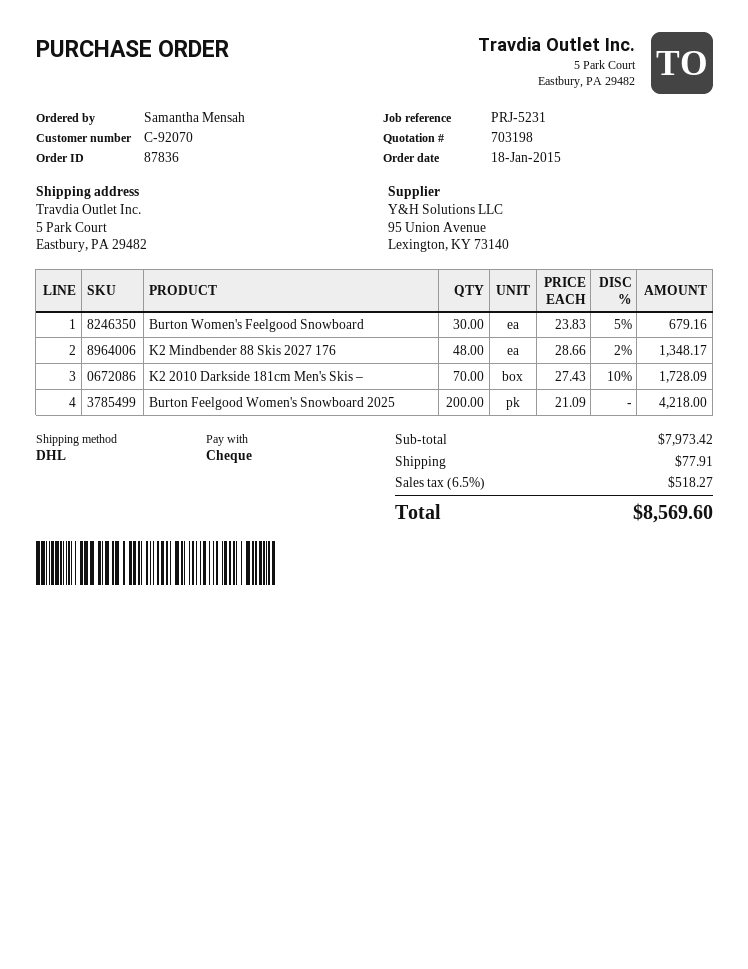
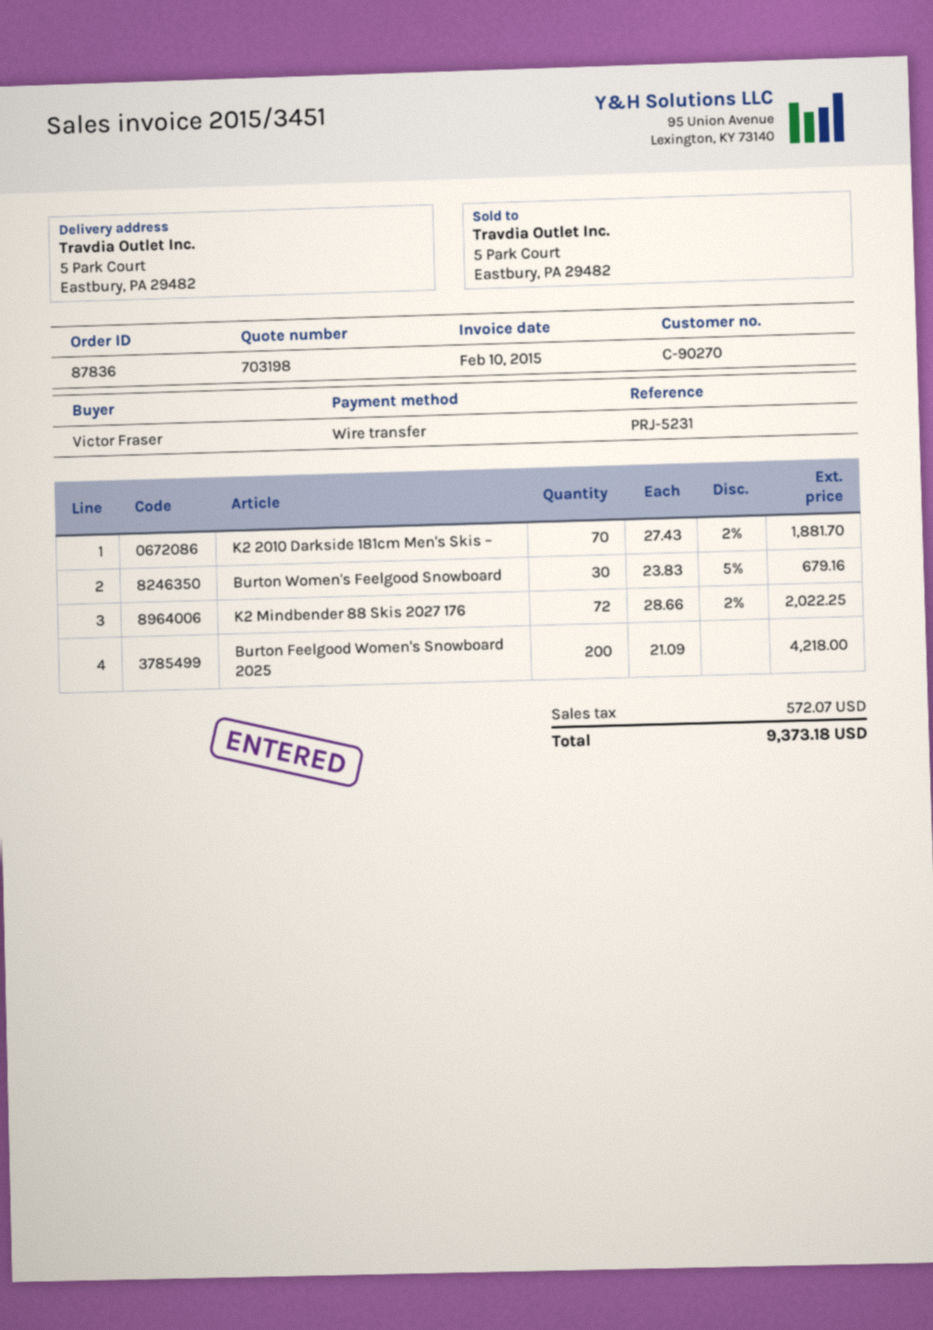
customer number: C-92070 -> C-90270
ordered by: Samantha Mensah -> Victor Fraser
payment method: cheque -> bank transfer
K2 Mindbender 88 Skis 2027 176: 48 x 28.66 - 2% = 1348.17 -> 72 x 28.66 - 2% = 2022.25
K2 2010 Darkside 181cm Men's Skis –: 70 x 27.43 - 10% = 1728.09 -> 70 x 27.43 - 2% = 1881.70
shipping: 77.91 -> none
tax: 518.27 -> 572.07
total: 8569.60 -> 9373.18

